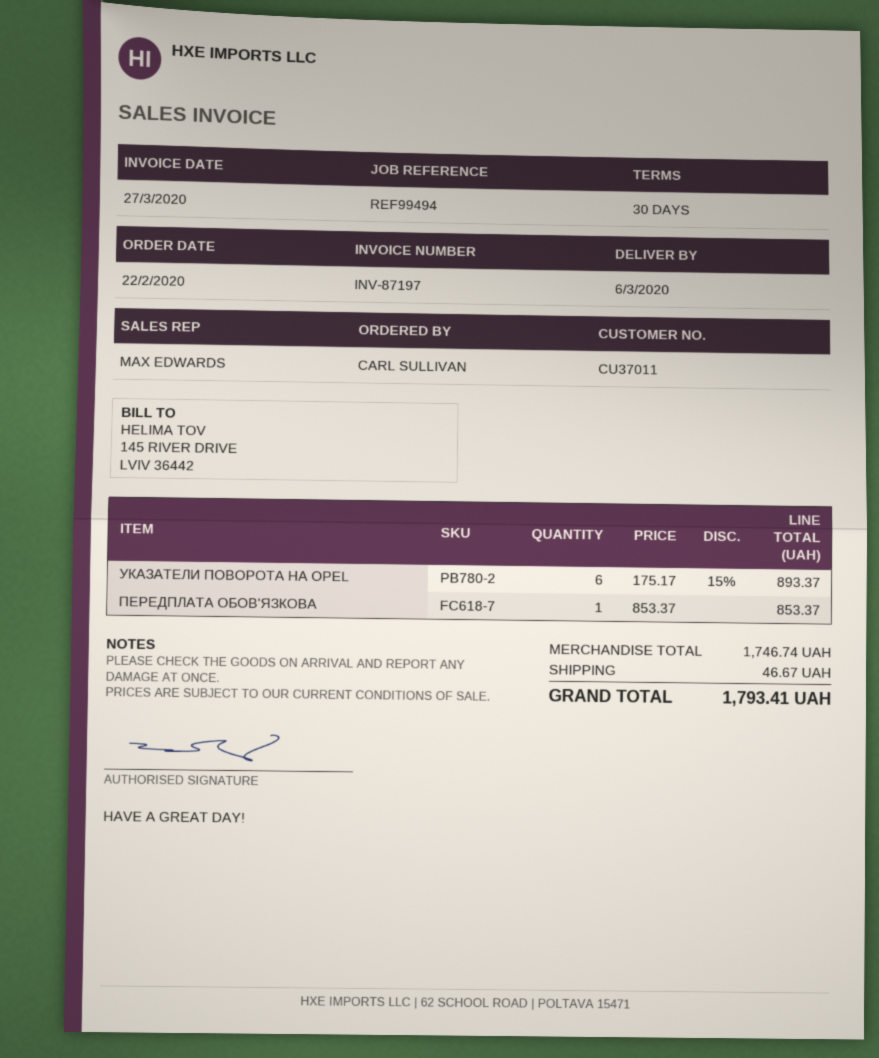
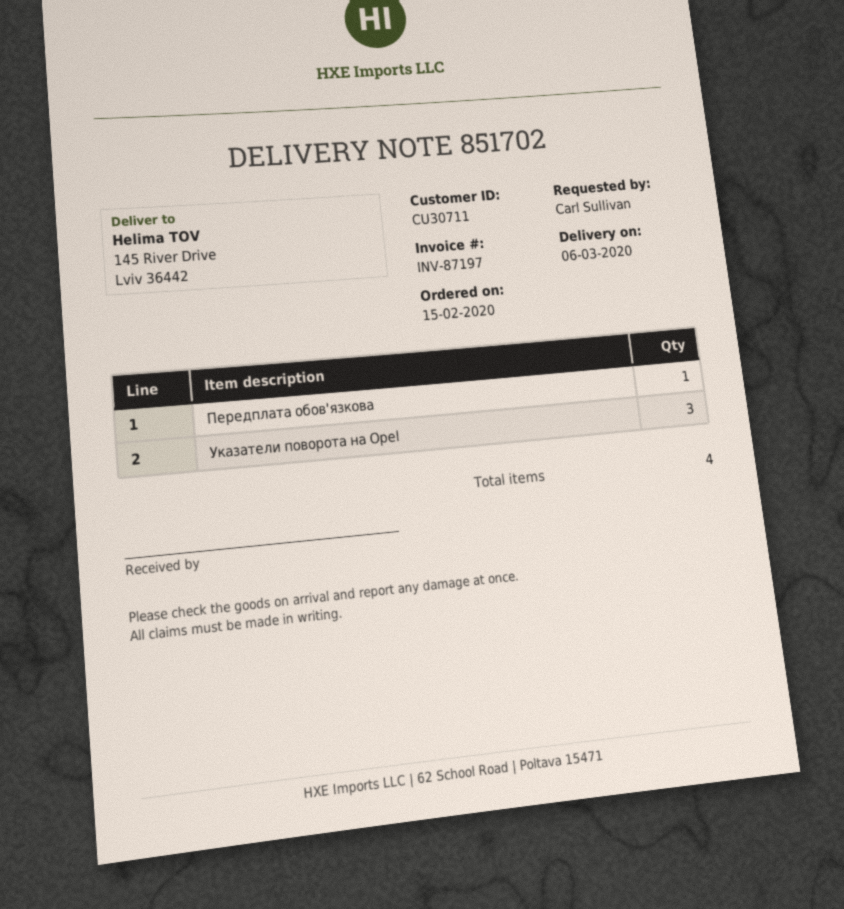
order date: 2020-02-22 -> 2020-02-15
customer number: CU37011 -> CU30711
УКАЗАТЕЛИ ПОВОРОТА НА OPEL: 6 -> 3

